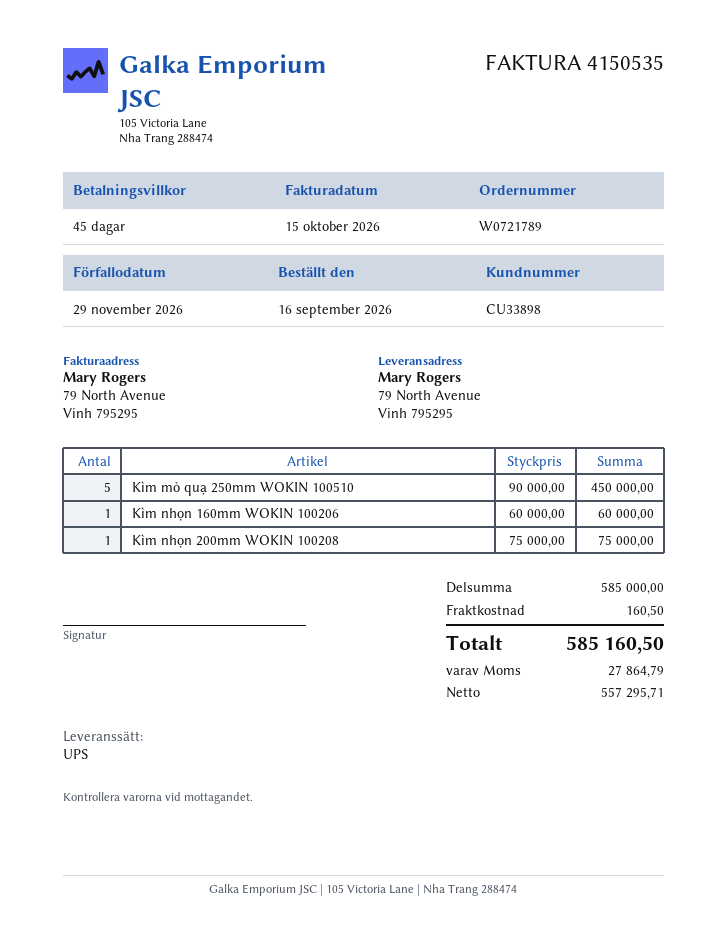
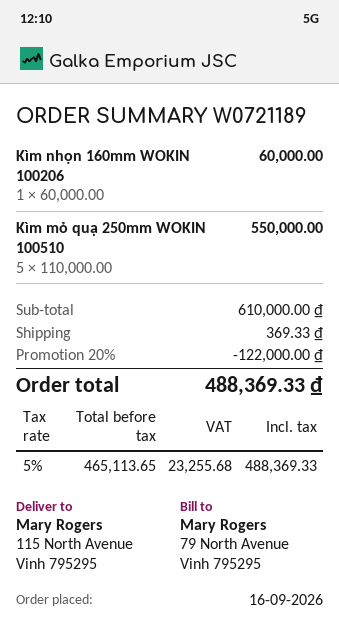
order number: W0721789 -> W0721189
ship to: 79 North Avenue, Vinh 795295 -> 115 North Avenue, Vinh 795295
Kìm mỏ quạ 250mm WOKIN 100510: 5 x 90000.00 = 450000.00 -> 5 x 110000.00 = 550000.00
Kìm nhọn 200mm WOKIN 100208: 1 x 75000.00 = 75000.00 -> none
subtotal: 585000.00 -> 610000.00
discount: none -> 20% = 122000.00
shipping: 160.50 -> 369.33
net: 557295.71 -> 465113.65
tax: 27864.79 -> 23255.68
total: 585160.50 -> 488369.33

